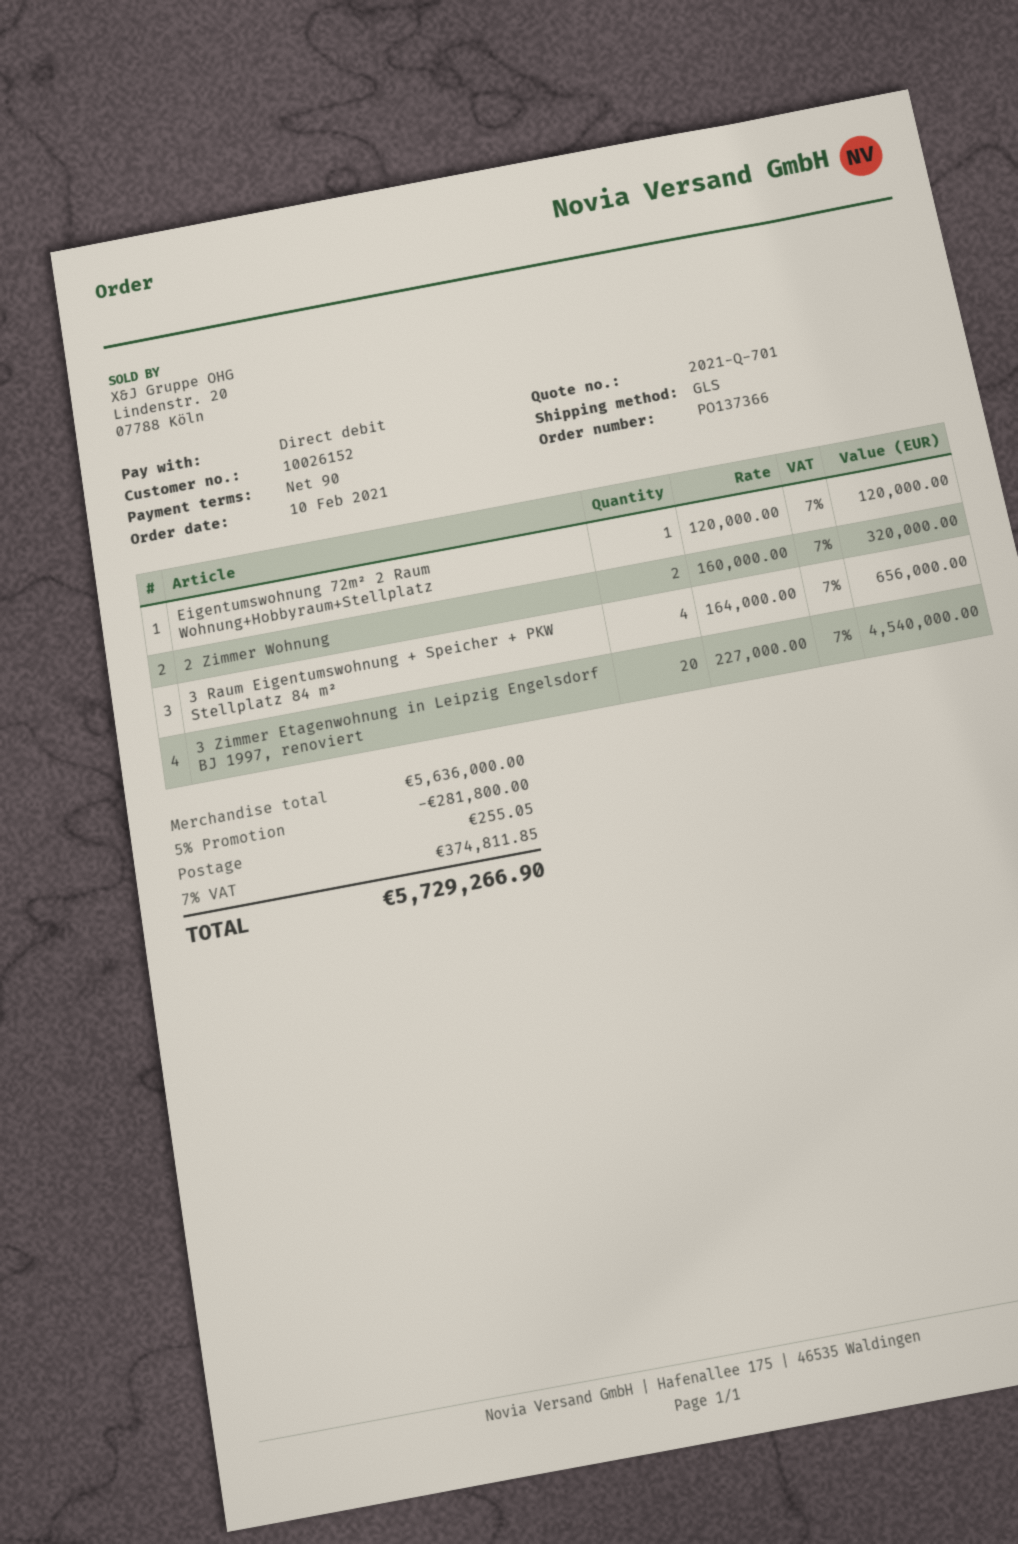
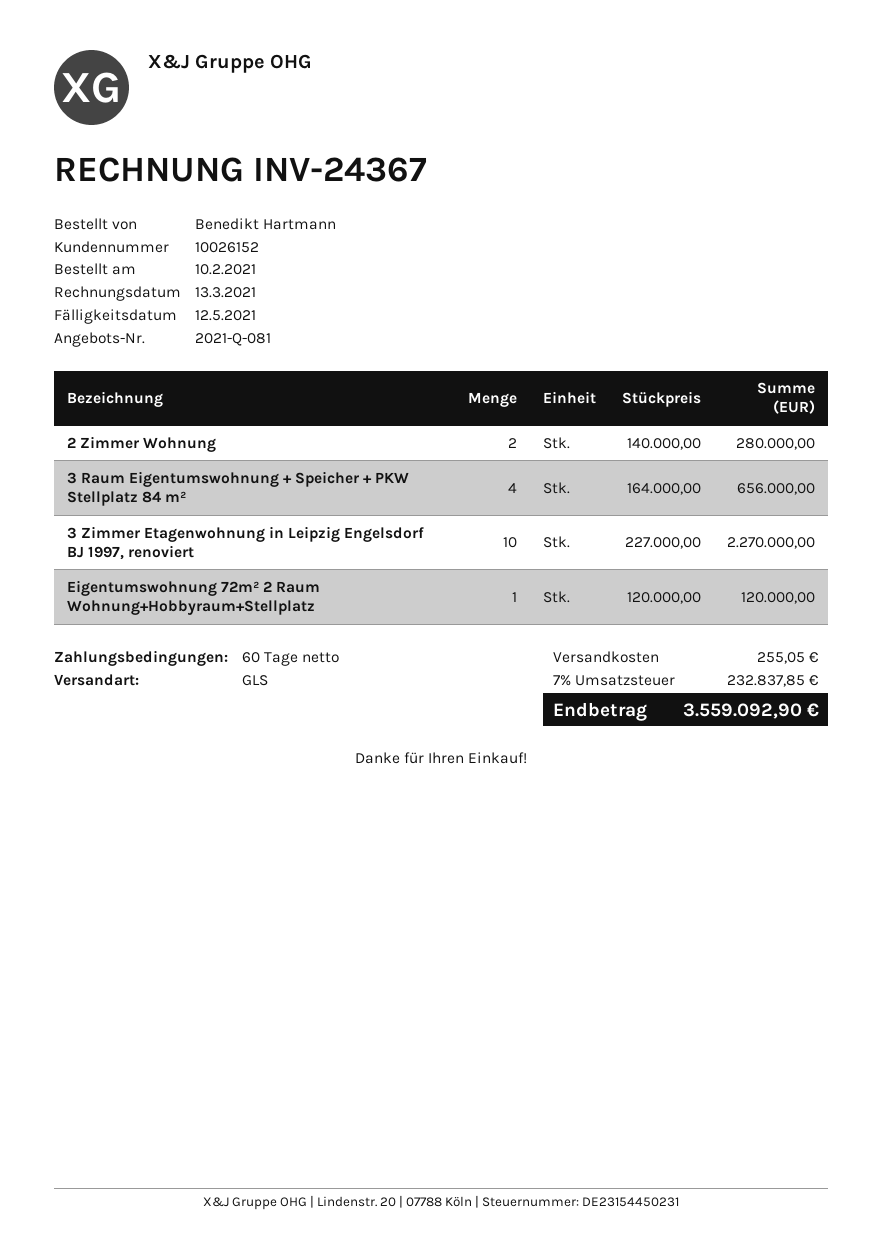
quote number: 2021-Q-701 -> 2021-Q-081
payment terms: 90 days -> 60 days
2 Zimmer Wohnung: 2 x 160000.00 = 320000.00 -> 2 x 140000.00 = 280000.00
3 Zimmer Etagenwohnung in Leipzig Engelsdorf BJ 1997, renoviert: 20 x 227000.00 = 4540000.00 -> 10 x 227000.00 = 2270000.00
discount: 5% = 281800.00 -> none
tax: 7% = 374811.85 -> 7% = 232837.85
total: 5729266.90 -> 3559092.90

